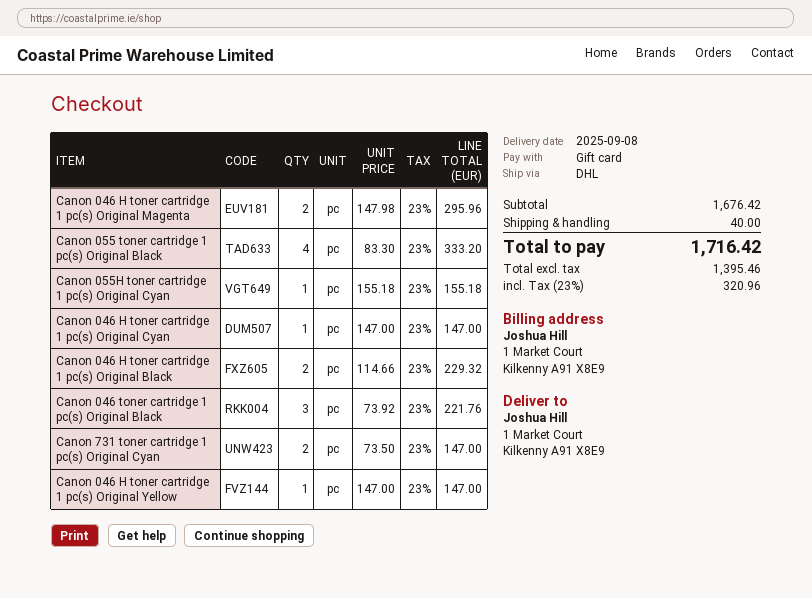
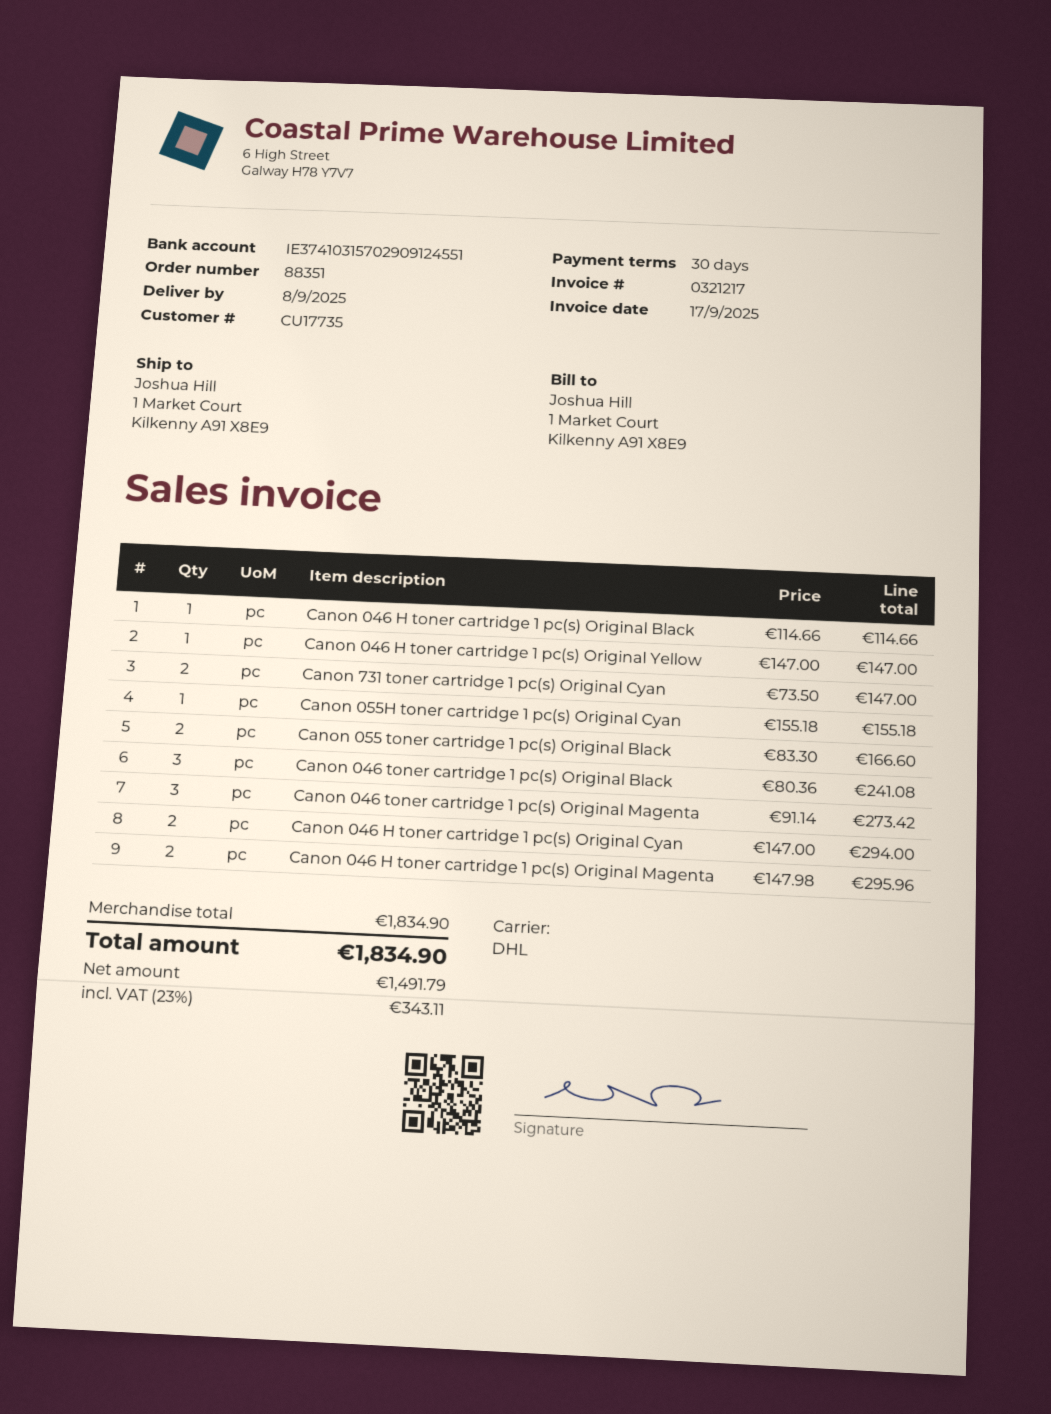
Canon 055 toner cartridge 1 pc(s) Original Black: 4 x 83.30 = 333.20 -> 2 x 83.30 = 166.60
Canon 046 H toner cartridge 1 pc(s) Original Cyan: 1 x 147.00 = 147.00 -> 2 x 147.00 = 294.00
Canon 046 H toner cartridge 1 pc(s) Original Black: 2 x 114.66 = 229.32 -> 1 x 114.66 = 114.66
Canon 046 toner cartridge 1 pc(s) Original Black: 3 x 73.92 = 221.76 -> 3 x 80.36 = 241.08
Canon 046 toner cartridge 1 pc(s) Original Magenta: none -> 3 x 91.14 = 273.42
subtotal: 1676.42 -> 1834.90
shipping: 40.00 -> none
net: 1395.46 -> 1491.79
tax: 23% = 320.96 -> 23% = 343.11
total: 1716.42 -> 1834.90

